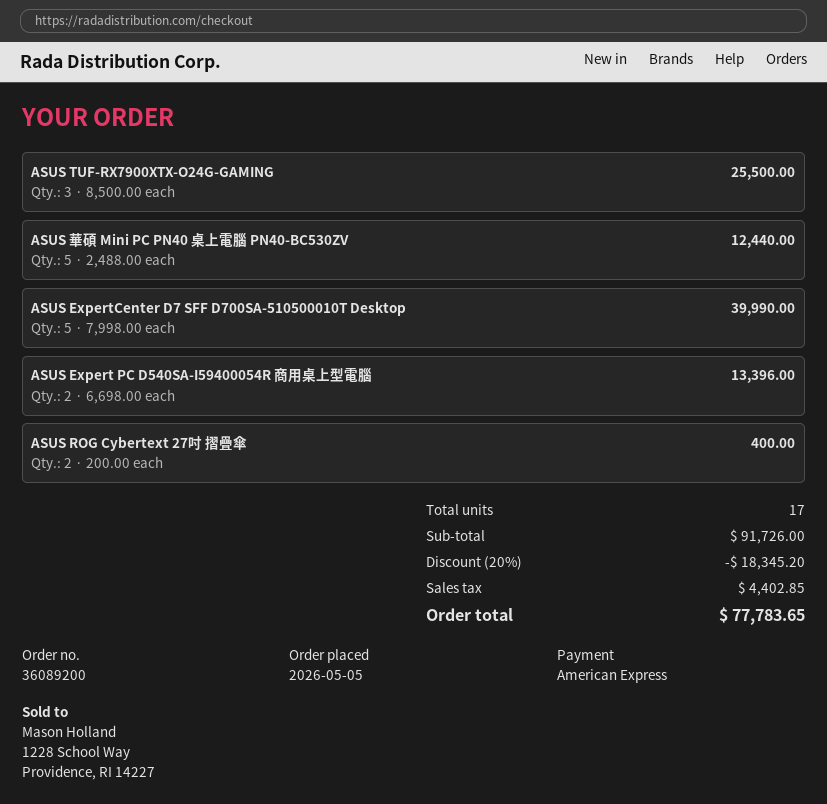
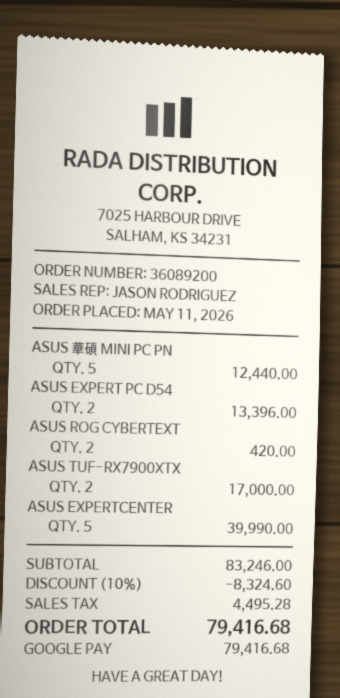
order date: 2026-05-05 -> 2026-05-11
payment method: American Express -> Google Pay
ASUS TUF-RX7900XTX-O24G-GAMING: 3 for 25500.00 -> 2 for 17000.00
ASUS ROG Cybertext 27吋 摺疊傘: 2 for 400.00 -> 2 for 420.00
subtotal: 91726.00 -> 83246.00
discount: 20% = 18345.20 -> 10% = 8324.60
tax: 4402.85 -> 4495.28
total: 77783.65 -> 79416.68

